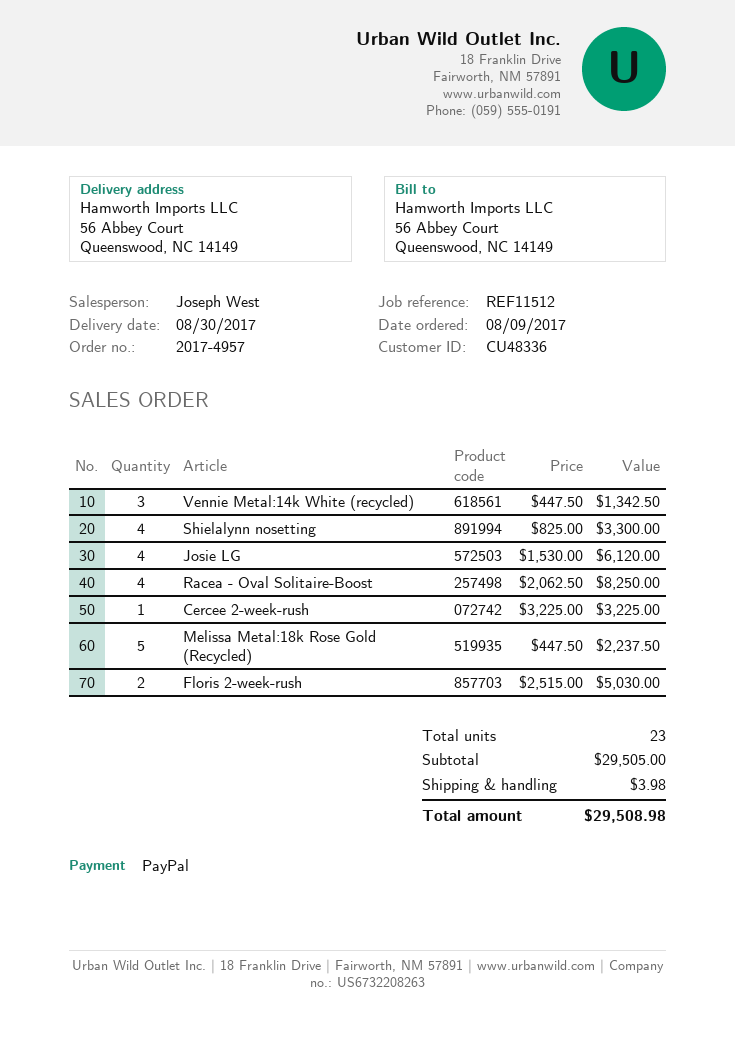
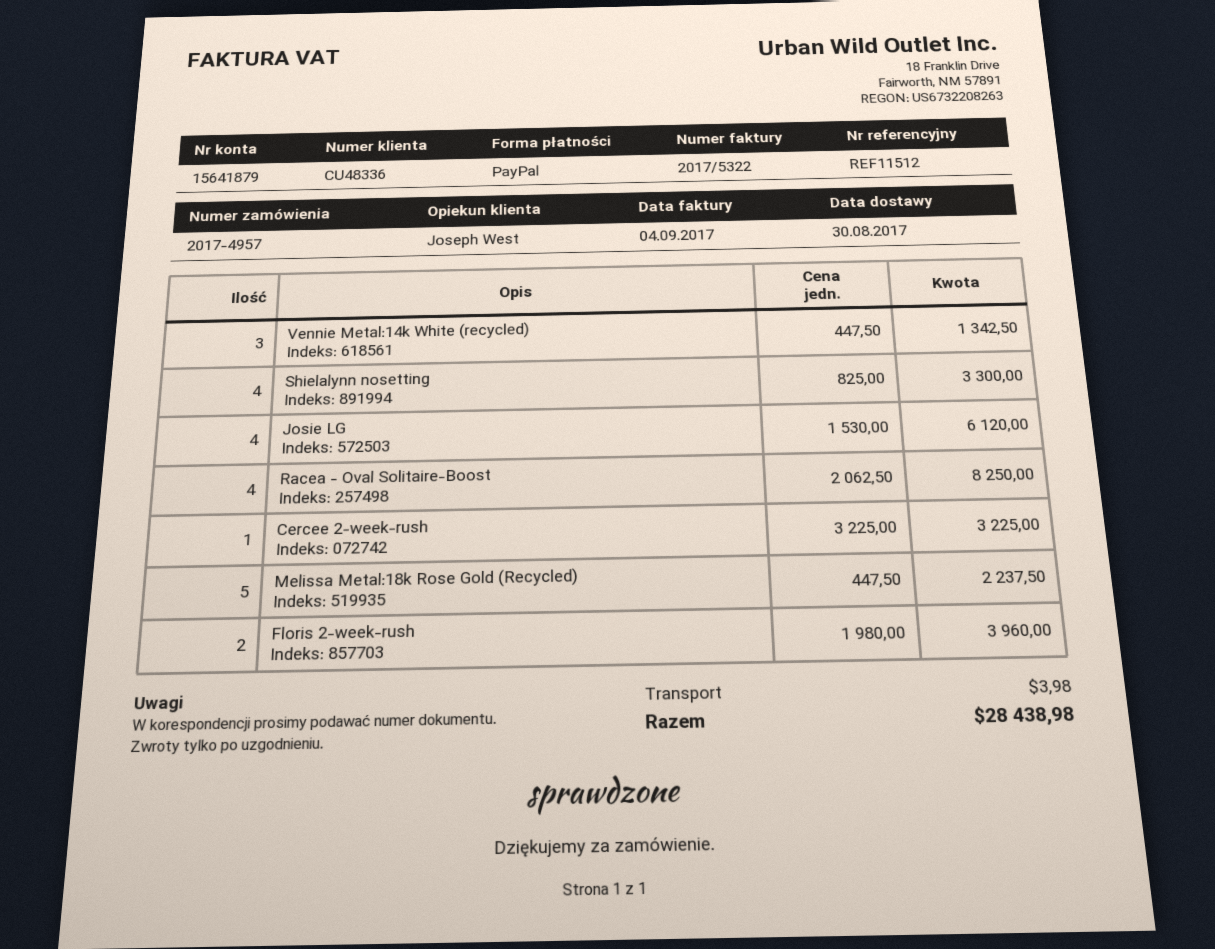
Floris 2-week-rush: 2 x 2515.00 = 5030.00 -> 2 x 1980.00 = 3960.00
total: 29508.98 -> 28438.98

